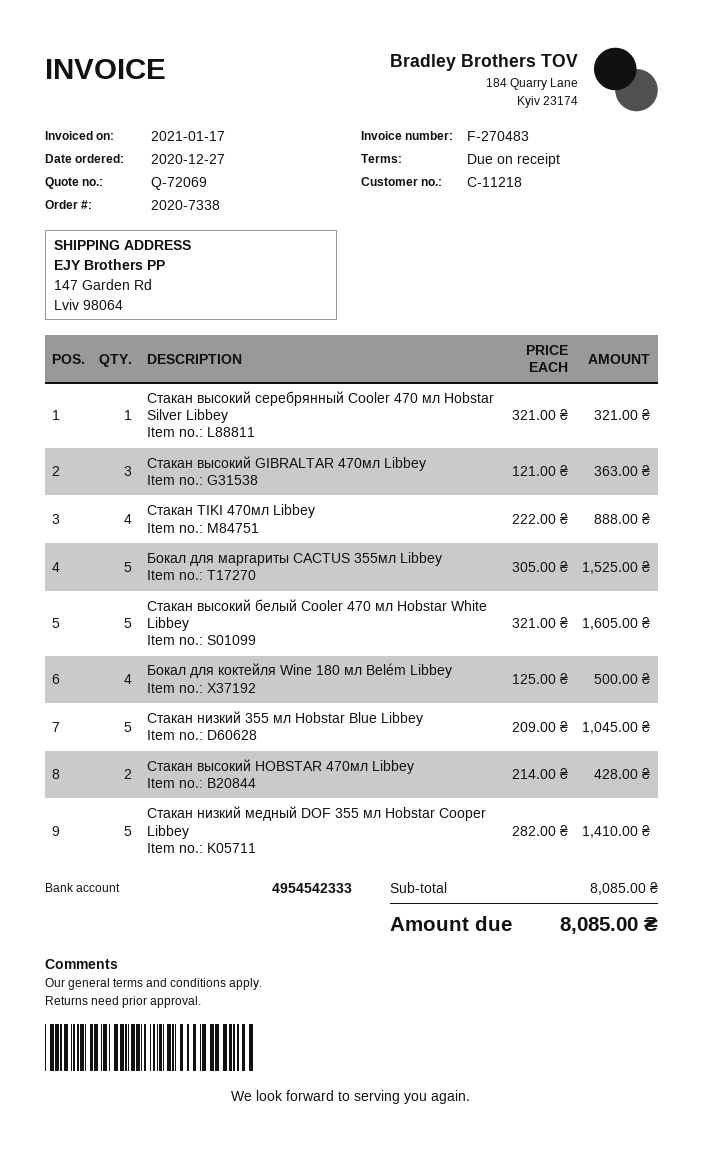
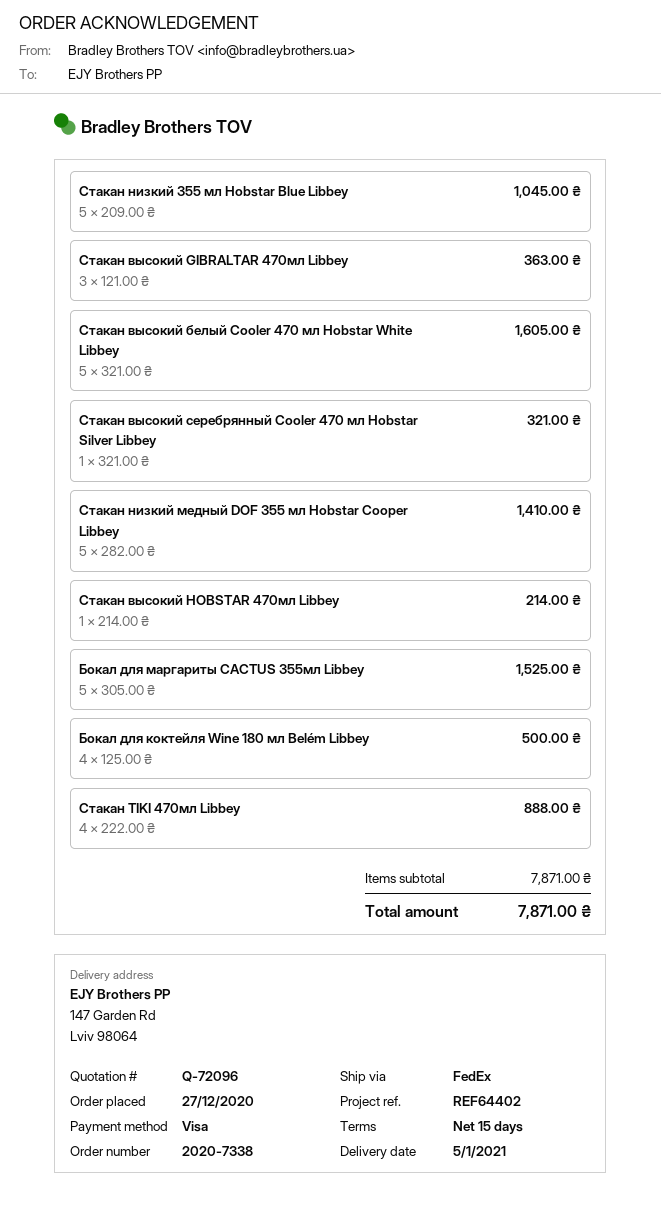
quote number: Q-72069 -> Q-72096
payment terms: on receipt -> 15 days
Стакан высокий HOBSTAR 470мл Libbey: 2 x 214.00 = 428.00 -> 1 x 214.00 = 214.00
subtotal: 8085.00 -> 7871.00
total: 8085.00 -> 7871.00

